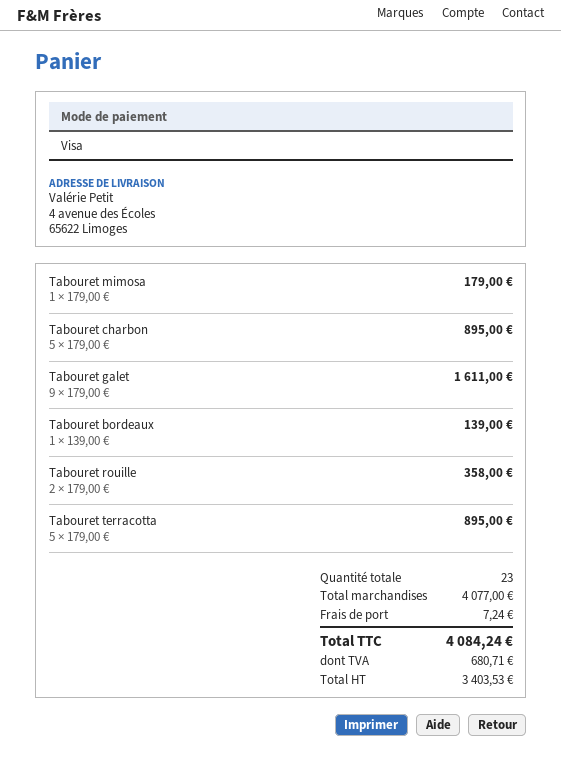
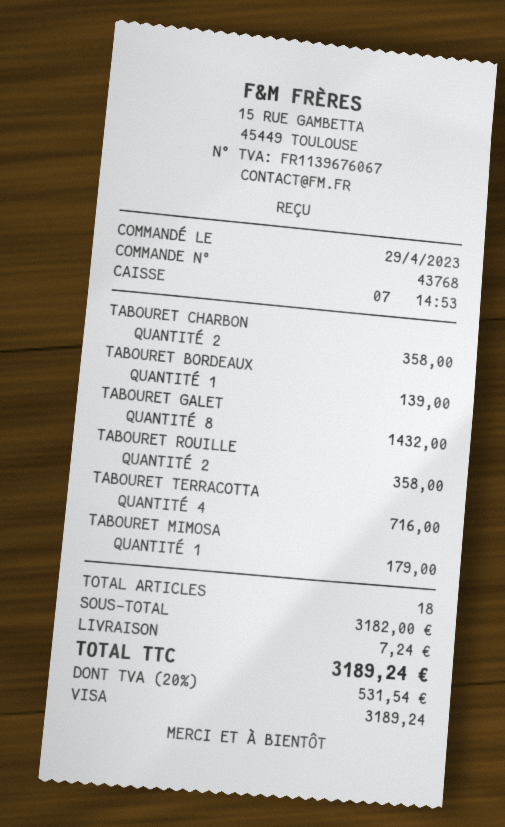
Tabouret charbon: 5 for 895.00 -> 2 for 358.00
Tabouret galet: 9 for 1611.00 -> 8 for 1432.00
Tabouret terracotta: 5 for 895.00 -> 4 for 716.00
total quantity: 23 -> 18
subtotal: 4077.00 -> 3182.00
tax: 680.71 -> 531.54
total: 4084.24 -> 3189.24

